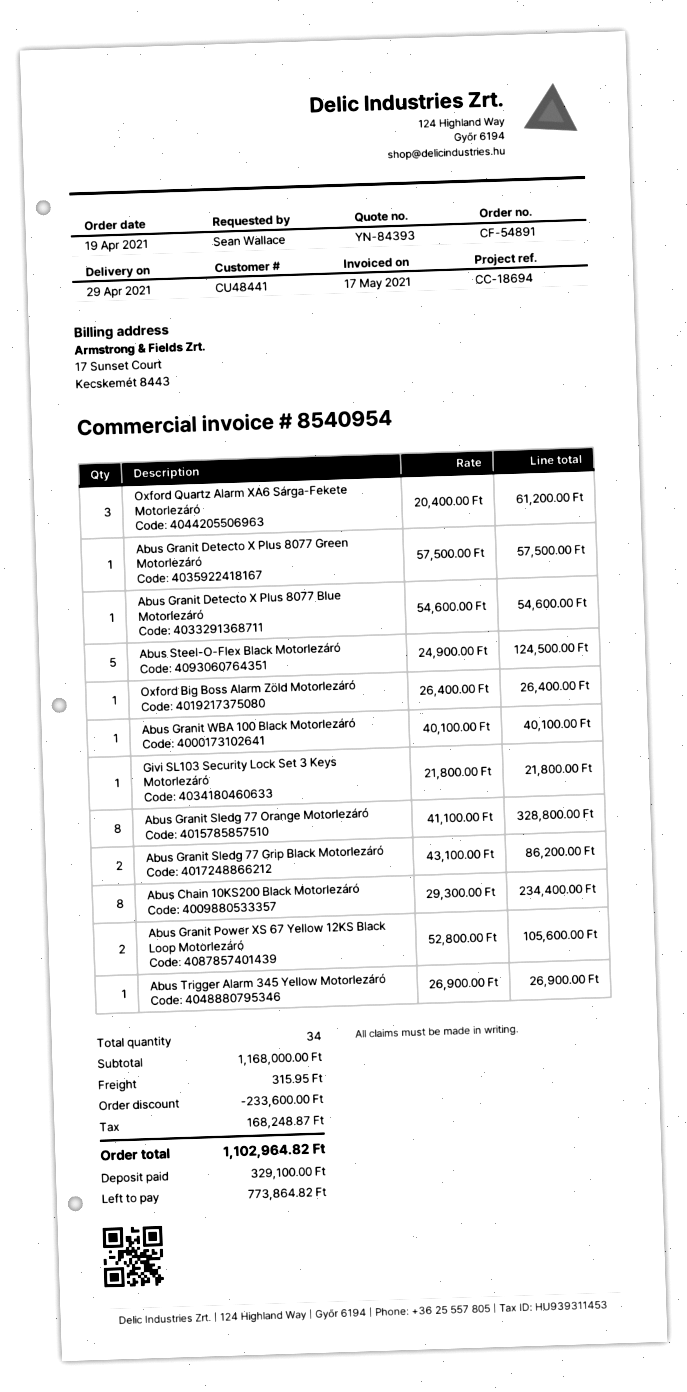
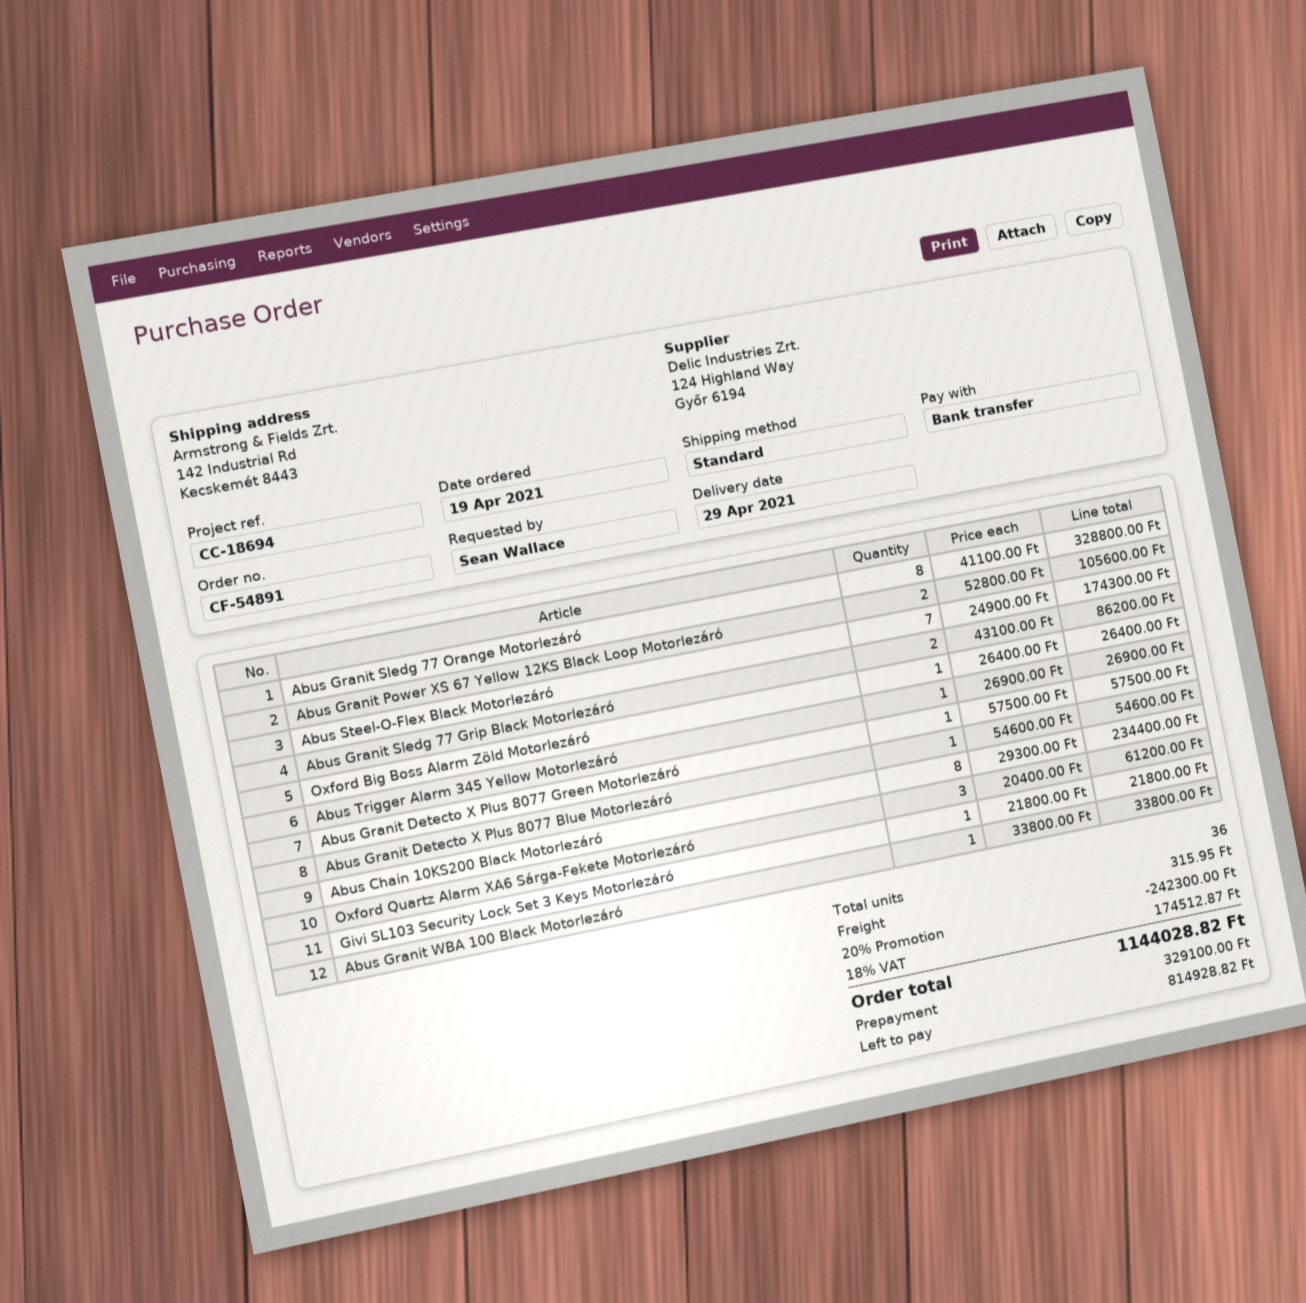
Abus Steel-O-Flex Black Motorlezáró: 5 x 24900.00 = 124500.00 -> 7 x 24900.00 = 174300.00
Abus Granit WBA 100 Black Motorlezáró: 1 x 40100.00 = 40100.00 -> 1 x 33800.00 = 33800.00
total quantity: 34 -> 36
discount: 233600.00 -> 242300.00
tax: 168248.87 -> 174512.87
total: 1102964.82 -> 1144028.82
balance: 773864.82 -> 814928.82

